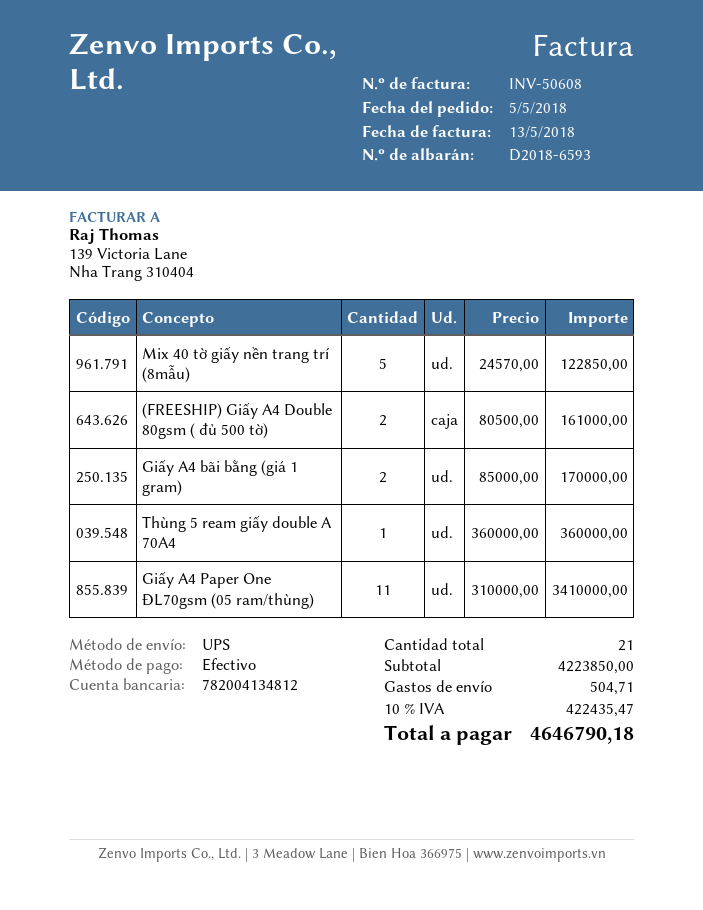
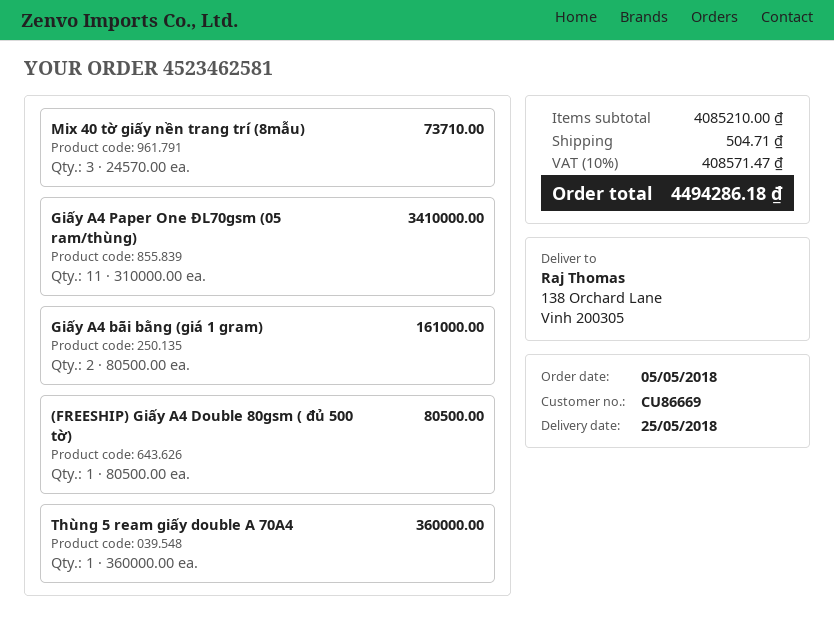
Mix 40 tờ giấy nền trang trí (8mẫu): 5 x 24570.00 = 122850.00 -> 3 x 24570.00 = 73710.00
(FREESHIP) Giấy A4 Double 80gsm ( đủ 500 tờ): 2 x 80500.00 = 161000.00 -> 1 x 80500.00 = 80500.00
Giấy A4 bãi bằng (giá 1 gram): 2 x 85000.00 = 170000.00 -> 2 x 80500.00 = 161000.00
subtotal: 4223850.00 -> 4085210.00
tax: 10% = 422435.47 -> 10% = 408571.47
total: 4646790.18 -> 4494286.18

